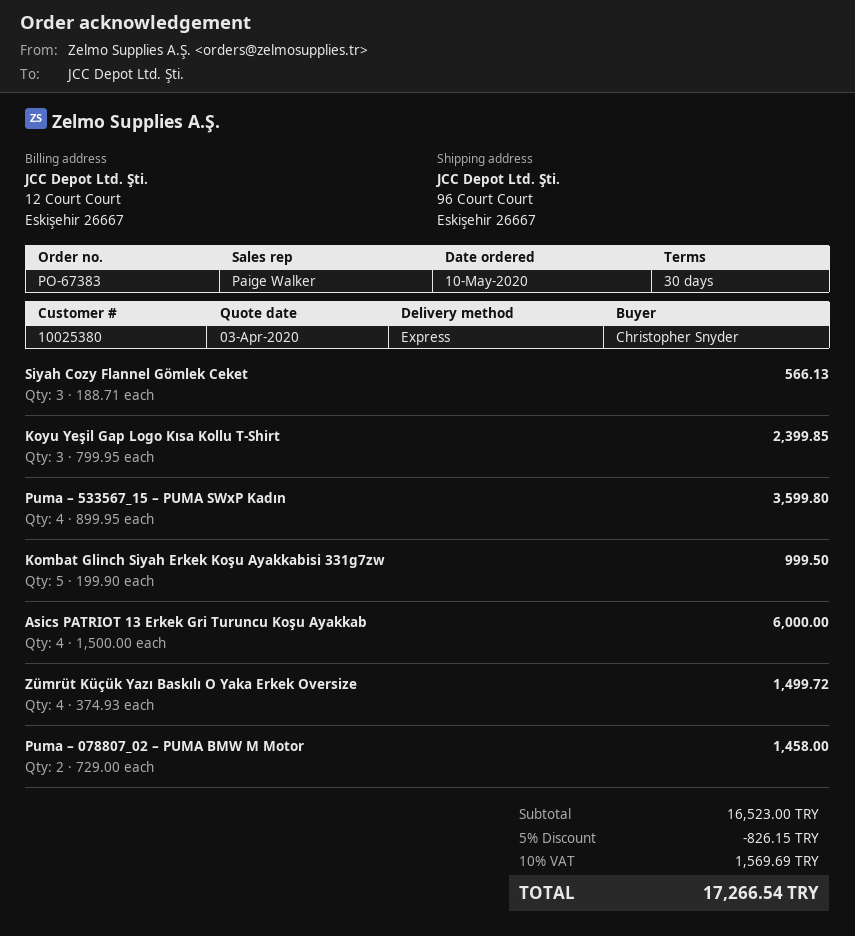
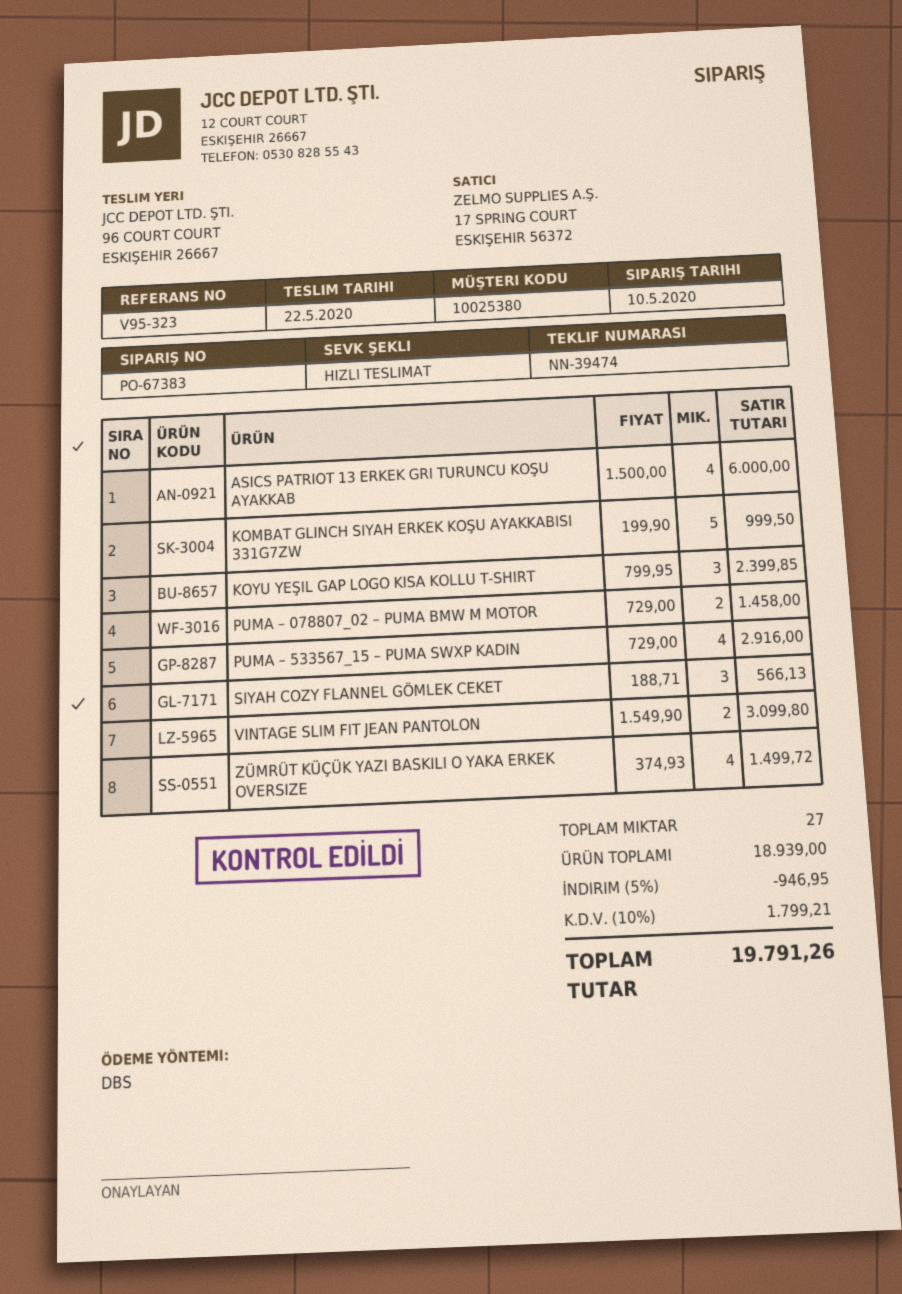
Puma – 533567_15 – PUMA SWxP Kadın: 4 x 899.95 = 3599.80 -> 4 x 729.00 = 2916.00
VINTAGE SLIM FIT JEAN PANTOLON: none -> 2 x 1549.90 = 3099.80
subtotal: 16523.00 -> 18939.00
discount: 5% = 826.15 -> 5% = 946.95
tax: 10% = 1569.69 -> 10% = 1799.21
total: 17266.54 -> 19791.26

